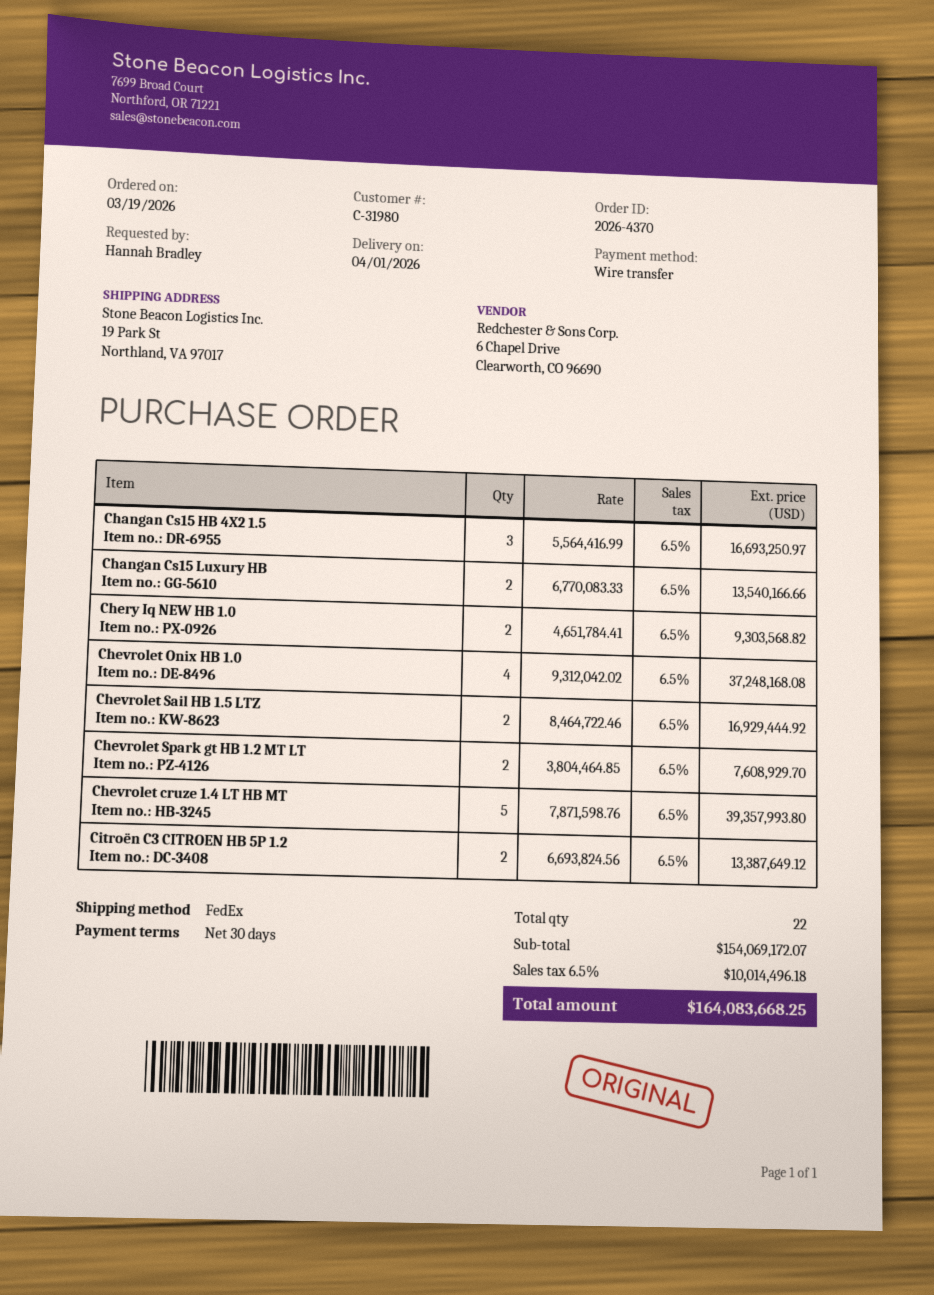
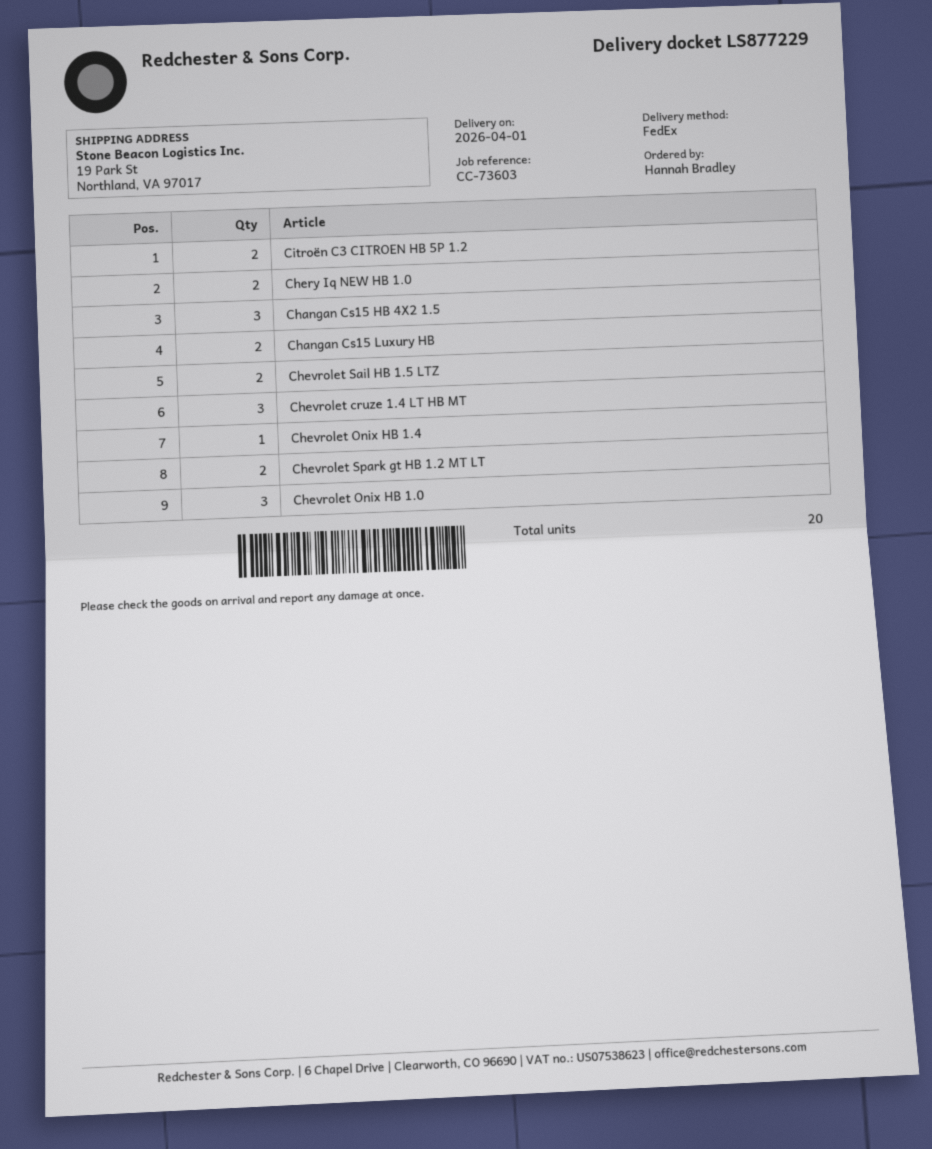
Chevrolet Onix HB 1.0: 4 -> 3
Chevrolet cruze 1.4 LT HB MT: 5 -> 3
Chevrolet Onix HB 1.4: none -> 1
total quantity: 22 -> 20

